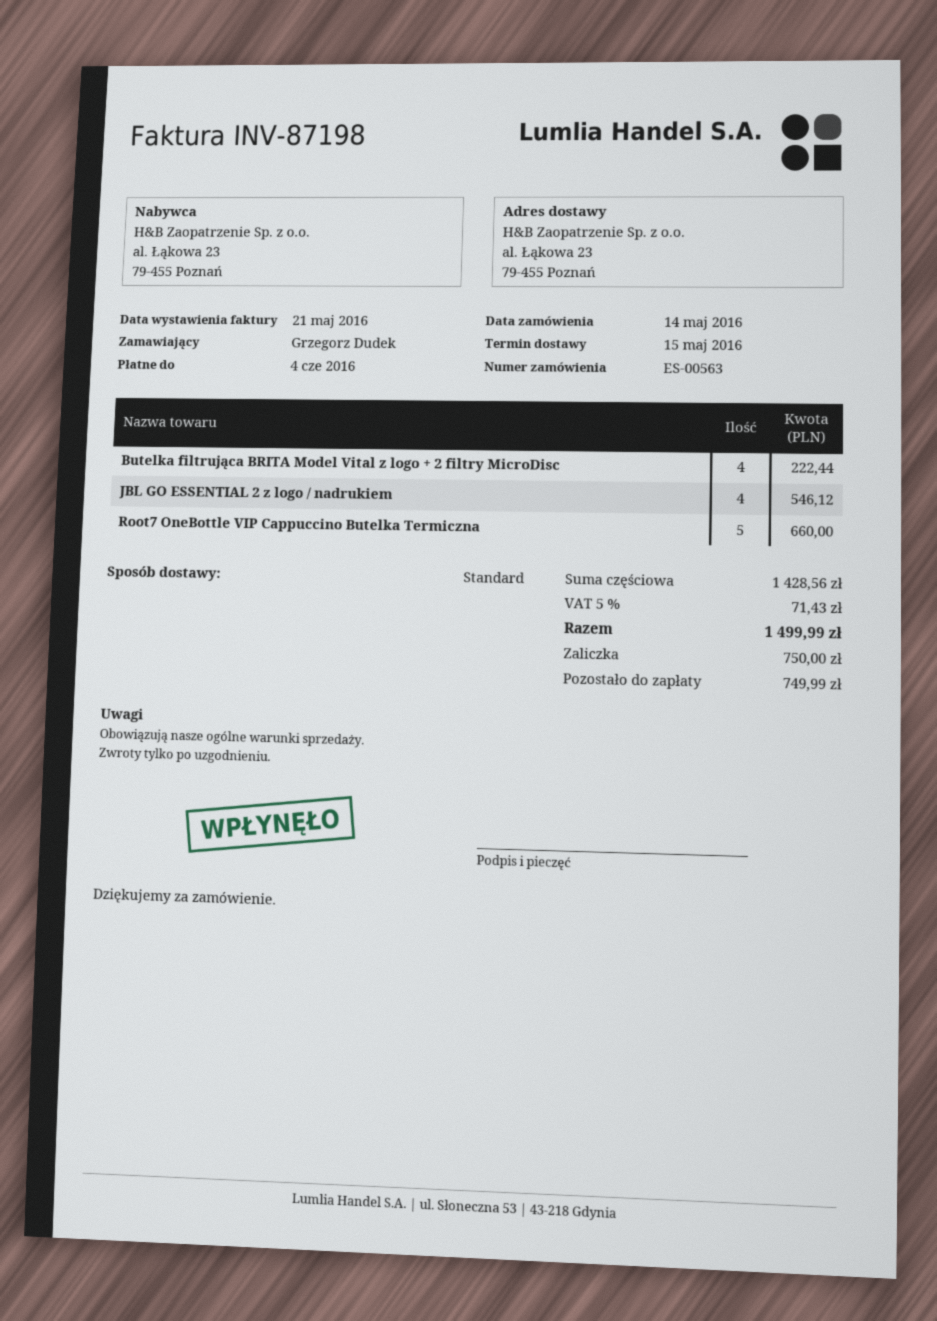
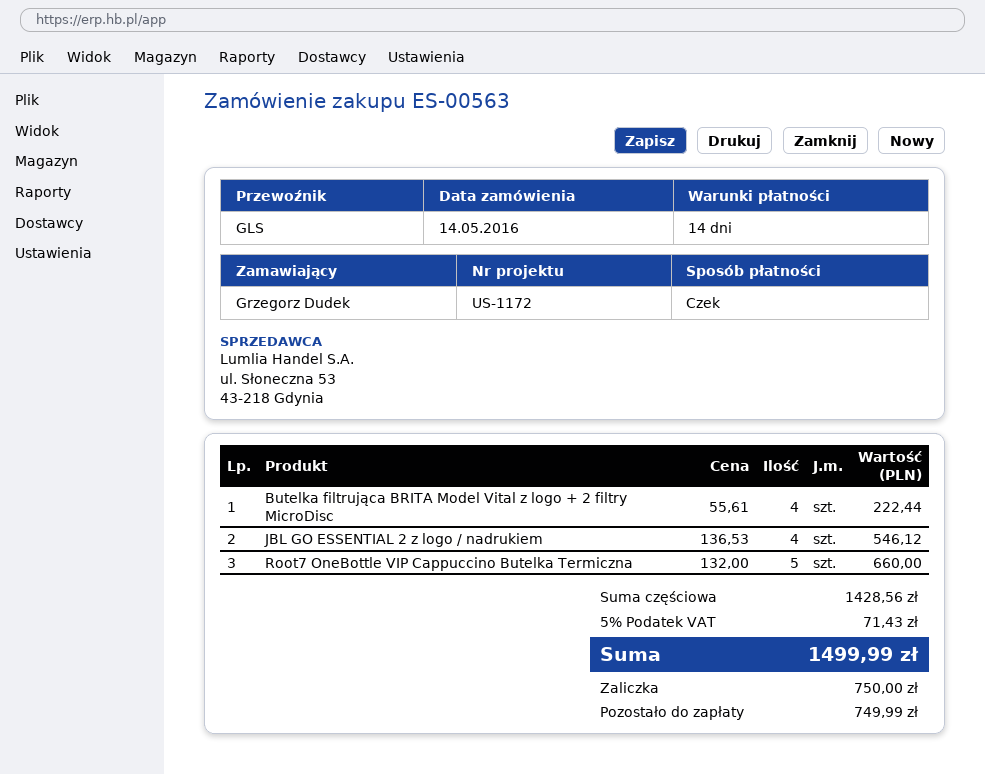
shipping method: standard -> GLS

